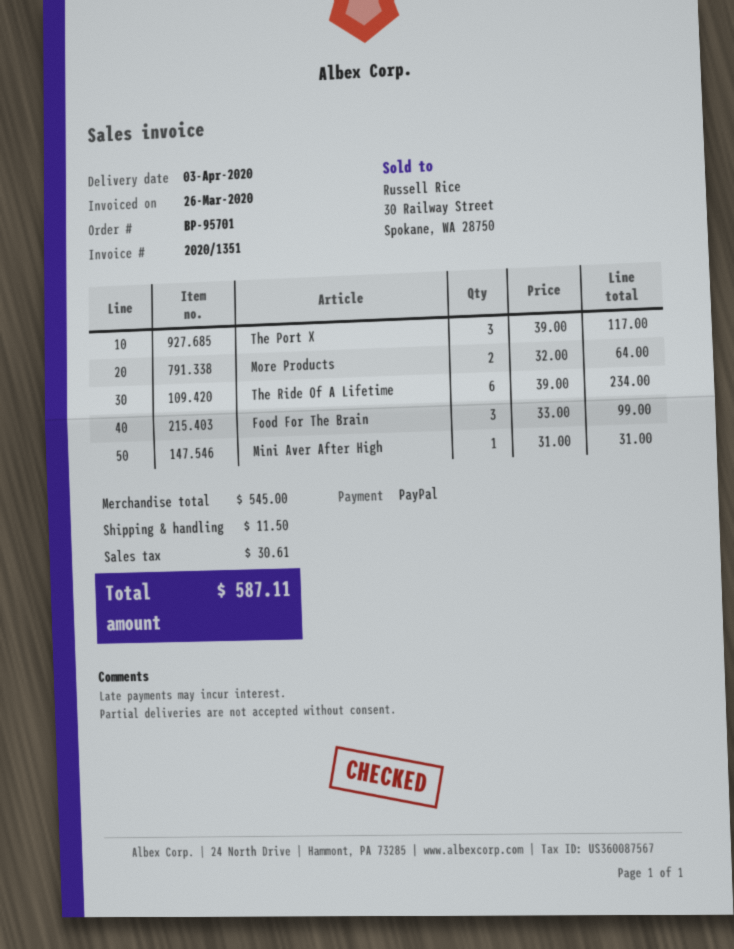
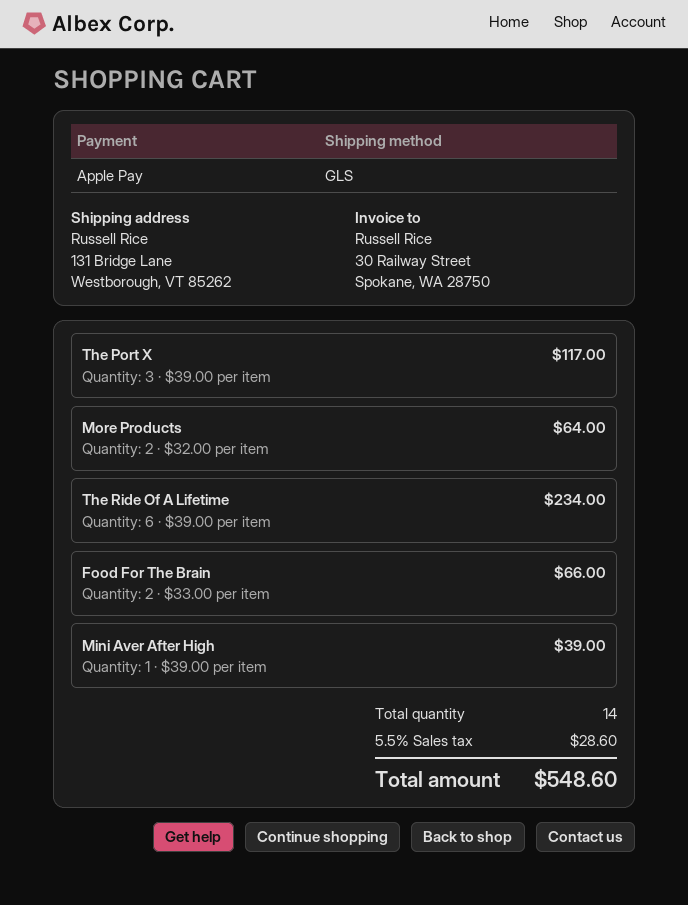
payment method: PayPal -> Apple Pay
Food For The Brain: 3 x 33.00 = 99.00 -> 2 x 33.00 = 66.00
Mini Aver After High: 1 x 31.00 = 31.00 -> 1 x 39.00 = 39.00
shipping: 11.50 -> none
tax: 30.61 -> 28.60
total: 587.11 -> 548.60

